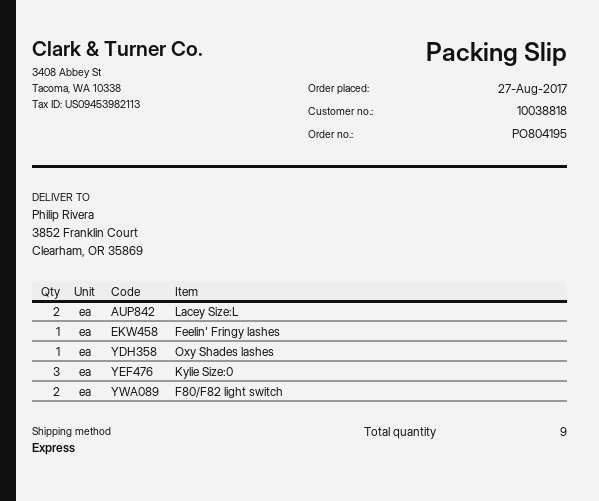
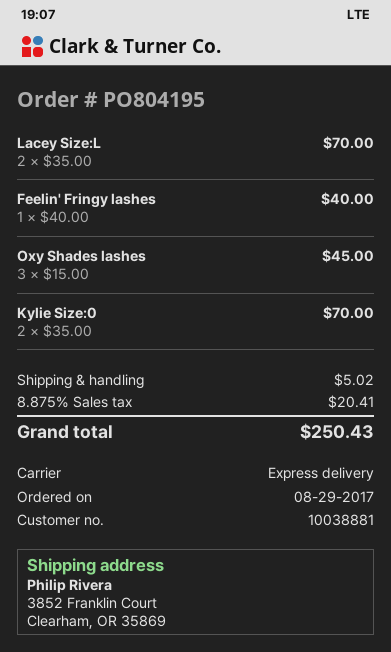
order date: 2017-08-27 -> 2017-08-29
customer number: 10038818 -> 10038881
Oxy Shades lashes: 1 -> 3
Kylie Size:0: 3 -> 2
F80/F82 light switch: 2 -> none

